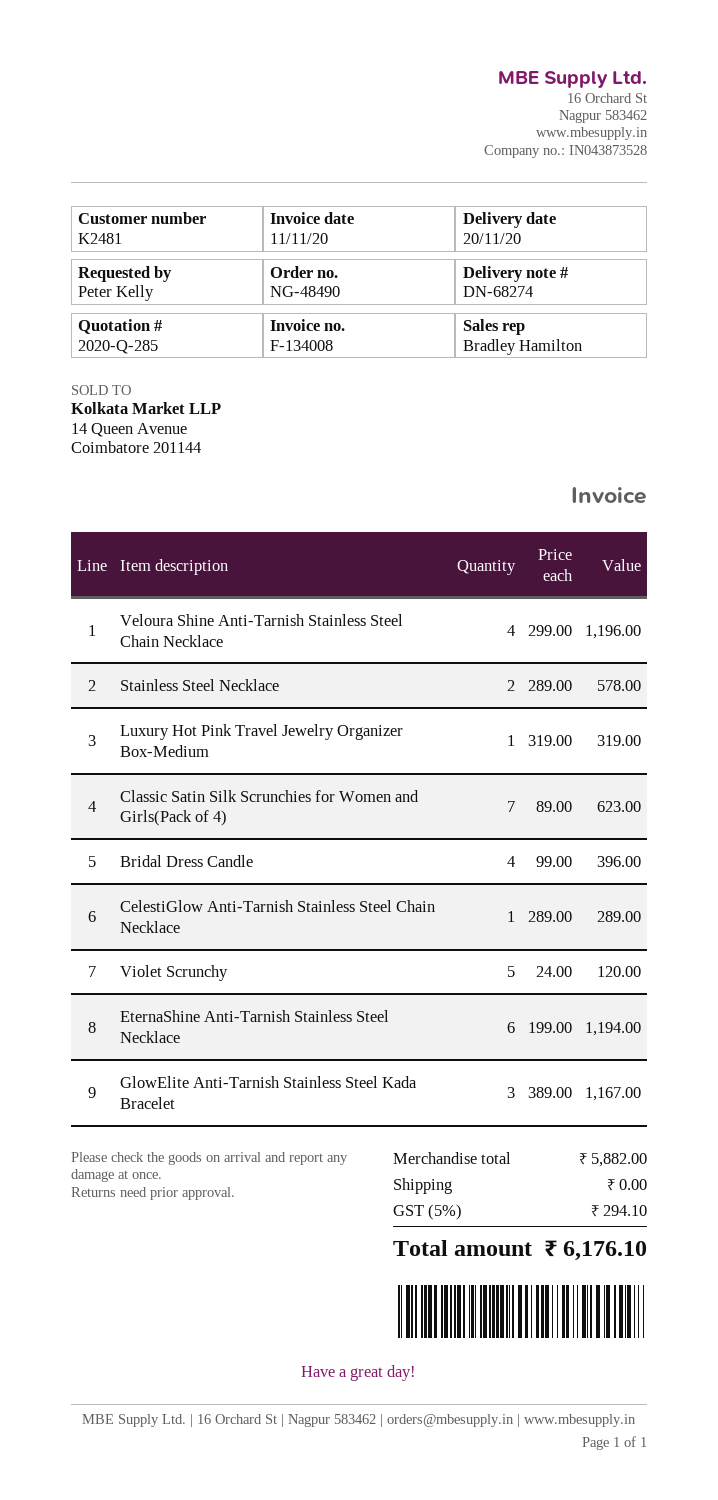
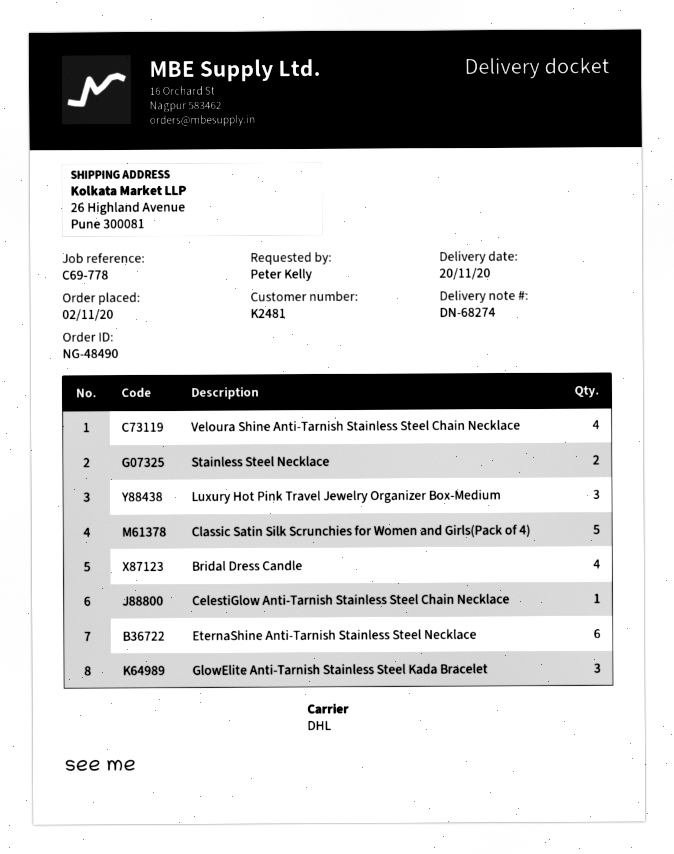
Luxury Hot Pink Travel Jewelry Organizer Box-Medium: 1 -> 3
Classic Satin Silk Scrunchies for Women and Girls(Pack of 4): 7 -> 5
Violet Scrunchy: 5 -> none

